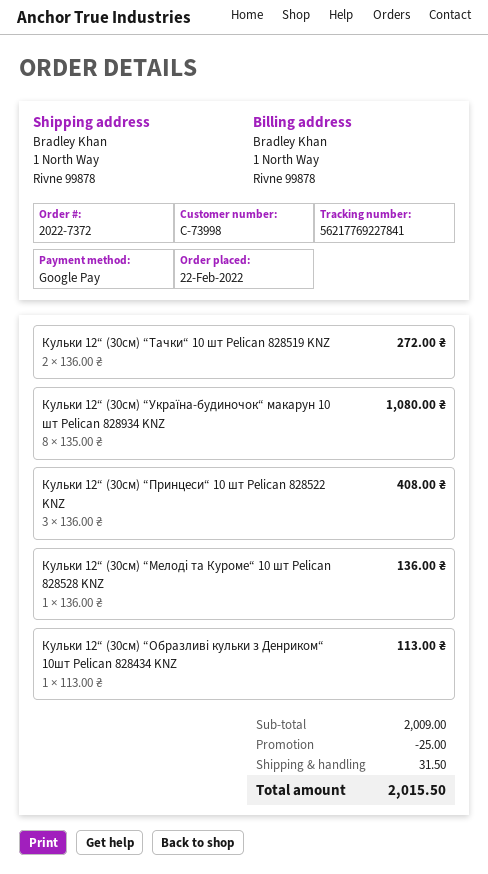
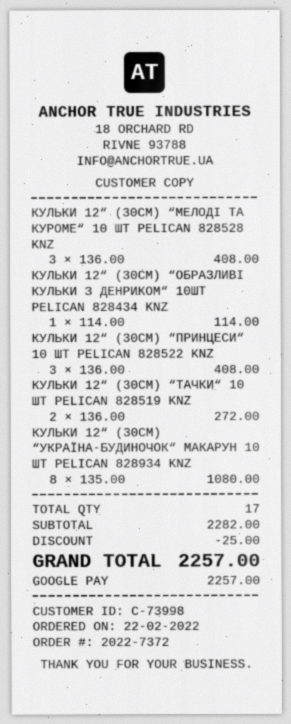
Кульки 12“ (30см) “Мелоді та Куроме“ 10 шт Pelican 828528 KNZ: 1 x 136.00 = 136.00 -> 3 x 136.00 = 408.00
Кульки 12“ (30см) “Образливі кульки з Денриком“ 10шт Pelican 828434 KNZ: 1 x 113.00 = 113.00 -> 1 x 114.00 = 114.00
subtotal: 2009.00 -> 2282.00
shipping: 31.50 -> none
total: 2015.50 -> 2257.00

